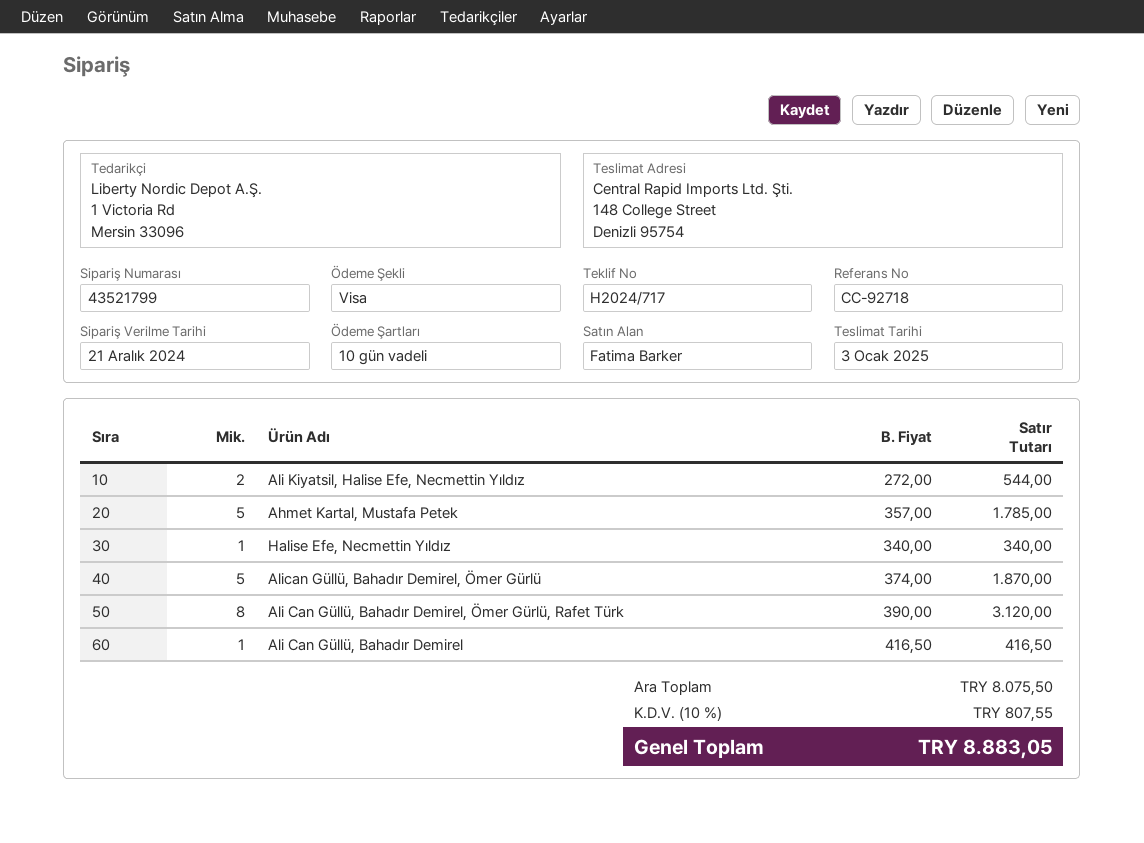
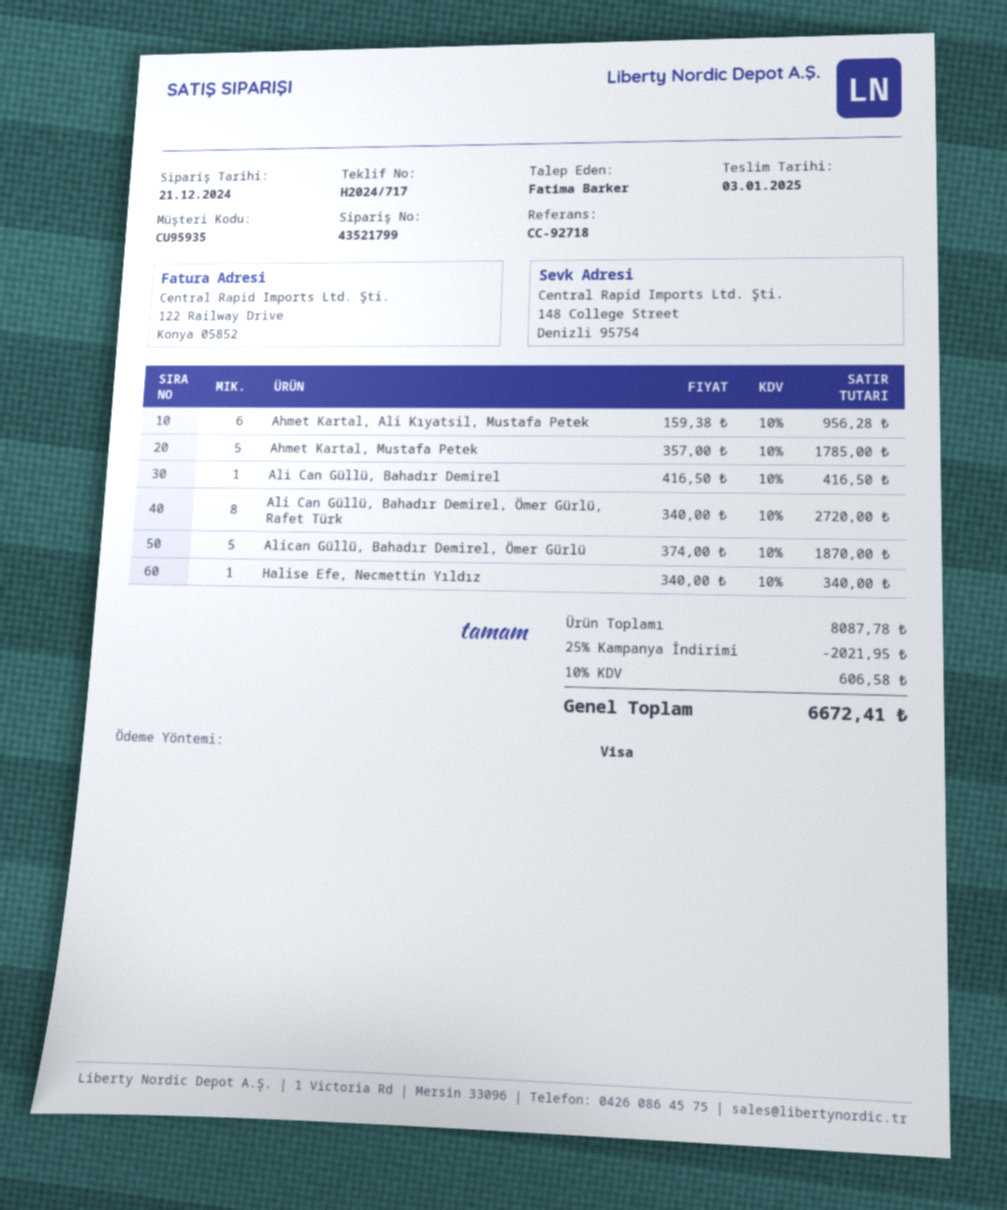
Ali Kiyatsil, Halise Efe, Necmettin Yıldız: 2 x 272.00 = 544.00 -> none
Ali Can Güllü, Bahadır Demirel, Ömer Gürlü, Rafet Türk: 8 x 390.00 = 3120.00 -> 8 x 340.00 = 2720.00
Ahmet Kartal, Ali Kıyatsil, Mustafa Petek: none -> 6 x 159.38 = 956.28
subtotal: 8075.50 -> 8087.78
discount: none -> 25% = 2021.95
tax: 10% = 807.55 -> 10% = 606.58
total: 8883.05 -> 6672.41

